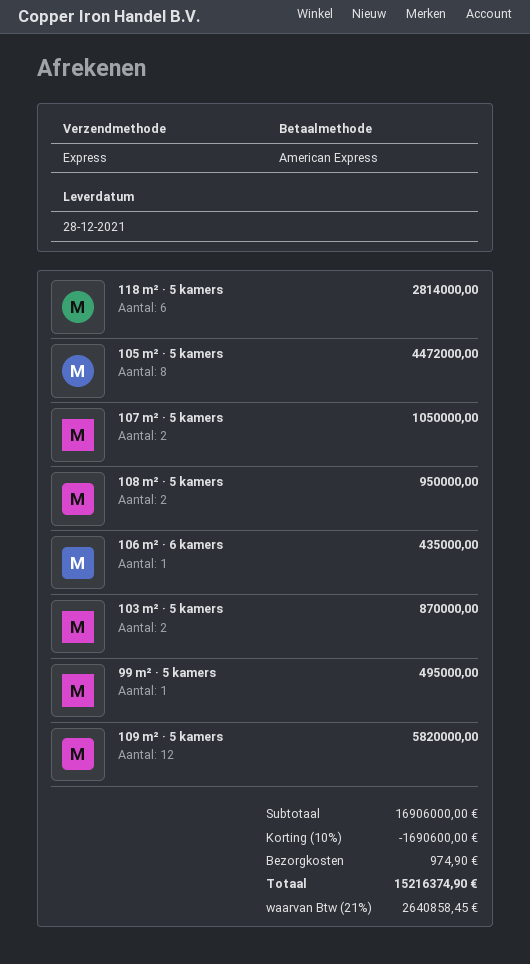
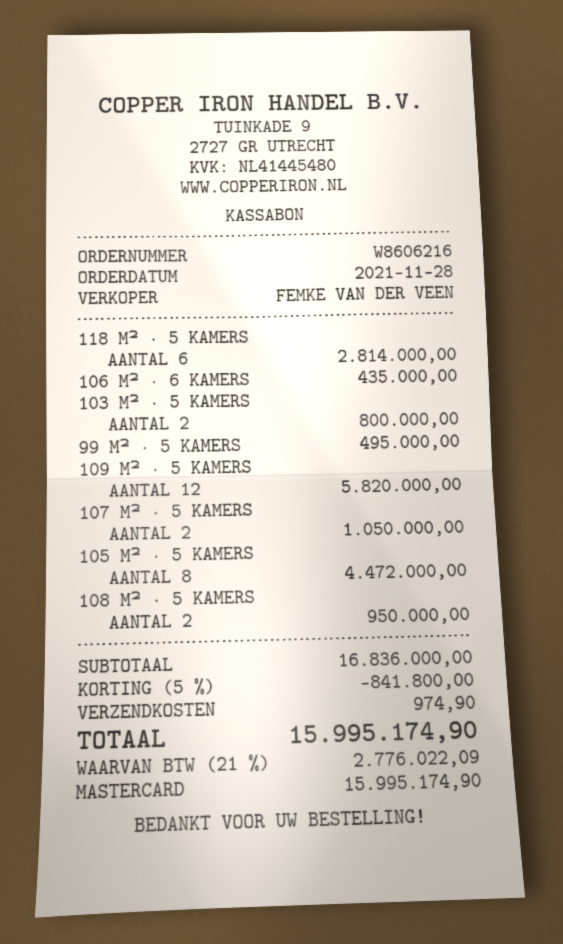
payment method: American Express -> Mastercard
103 m² · 5 kamers: 2 for 870000.00 -> 2 for 800000.00
subtotal: 16906000.00 -> 16836000.00
discount: 10% = 1690600.00 -> 5% = 841800.00
tax: 21% = 2640858.45 -> 21% = 2776022.09
total: 15216374.90 -> 15995174.90

